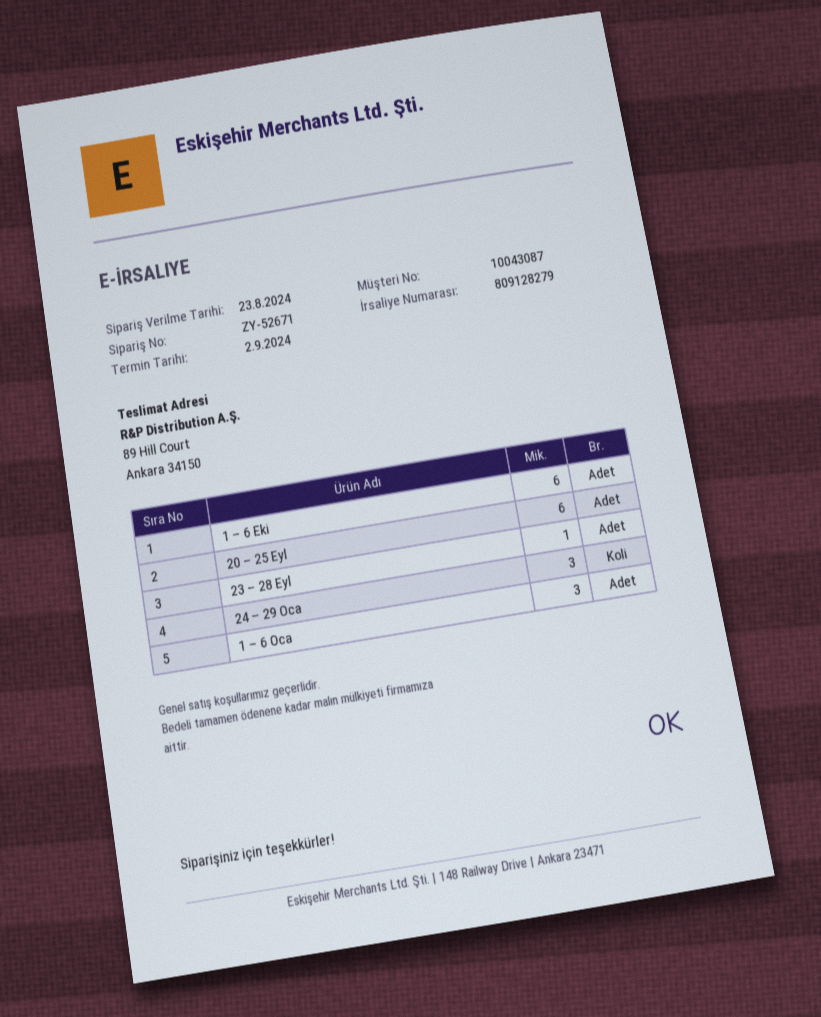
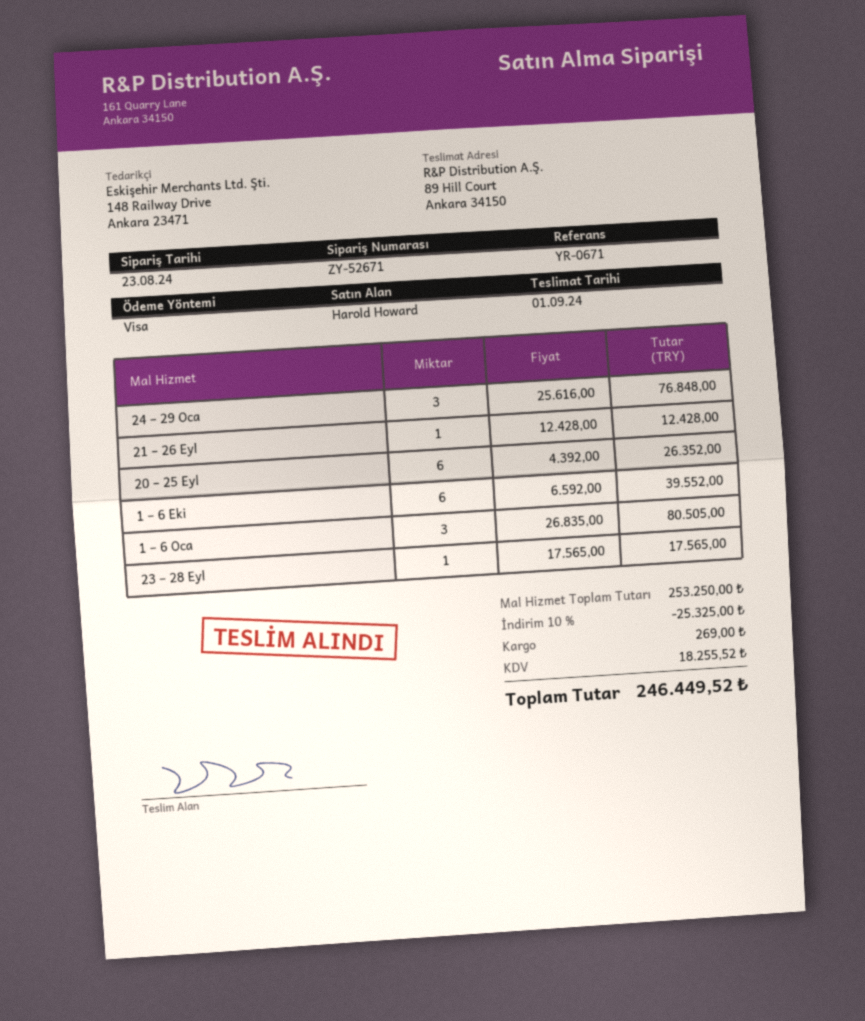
delivery date: 2024-09-02 -> 2024-09-01
21 – 26 Eyl: none -> 1

